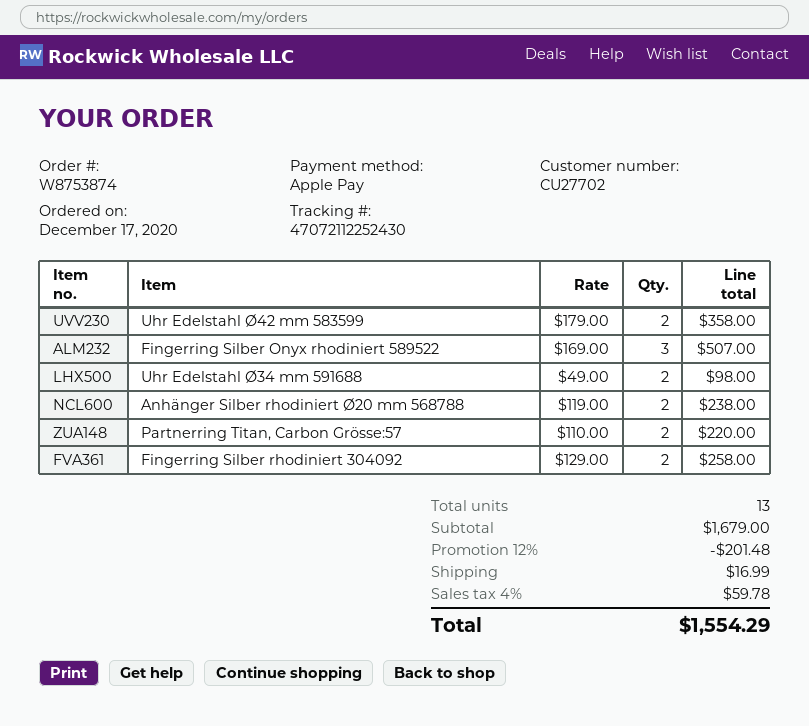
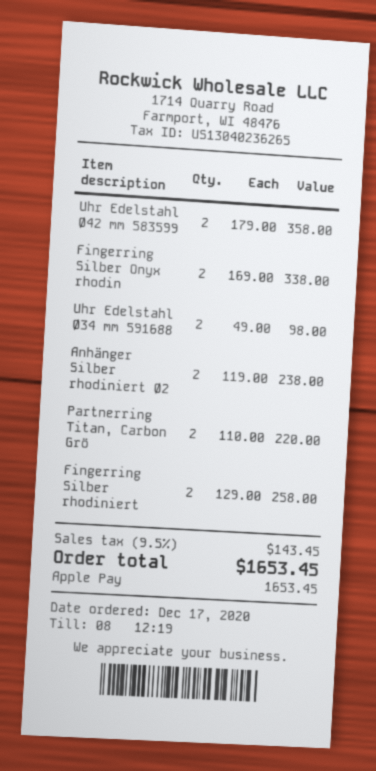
Fingerring Silber Onyx rhodiniert 589522: 3 x 169.00 = 507.00 -> 2 x 169.00 = 338.00
discount: 12% = 201.48 -> none
shipping: 16.99 -> none
tax: 4% = 59.78 -> 9.5% = 143.45
total: 1554.29 -> 1653.45

